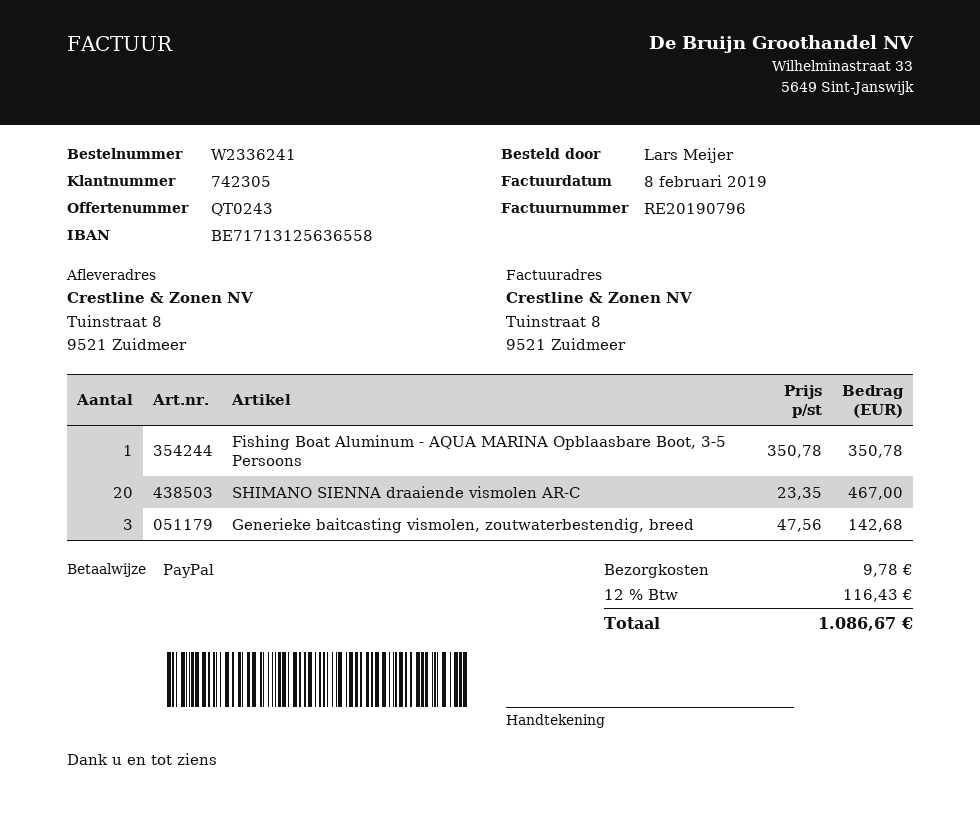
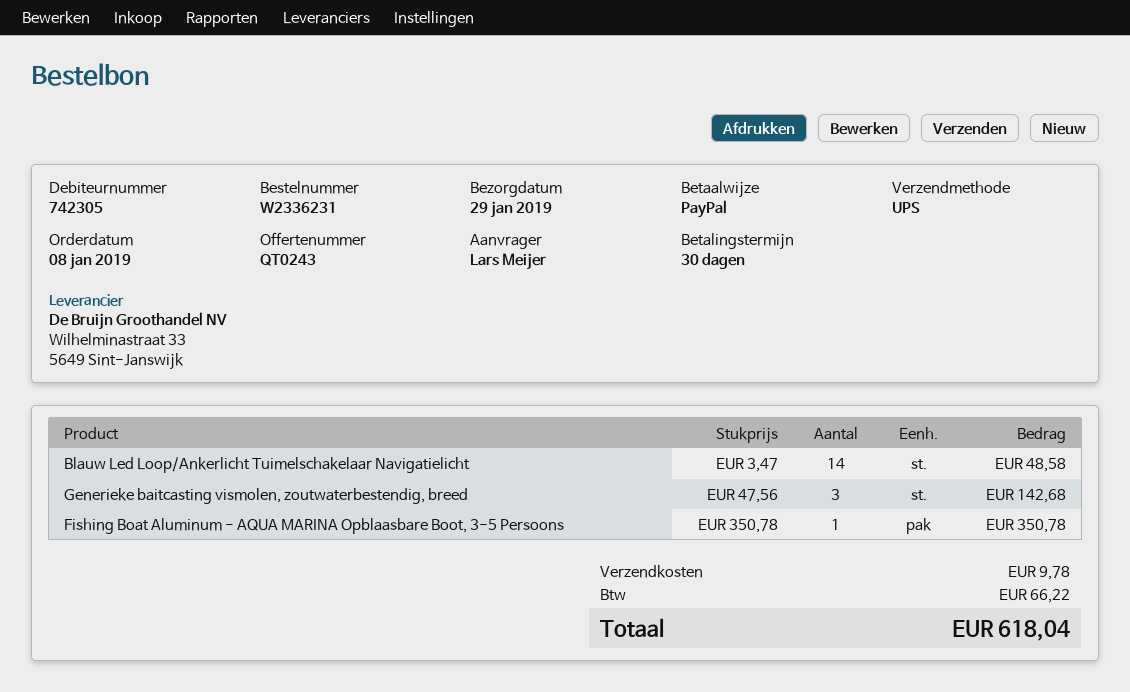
order number: W2336241 -> W2336231
SHIMANO SIENNA draaiende vismolen AR-C: 20 x 23.35 = 467.00 -> none
Blauw Led Loop/Ankerlicht Tuimelschakelaar Navigatielicht: none -> 14 x 3.47 = 48.58
tax: 116.43 -> 66.22
total: 1086.67 -> 618.04

